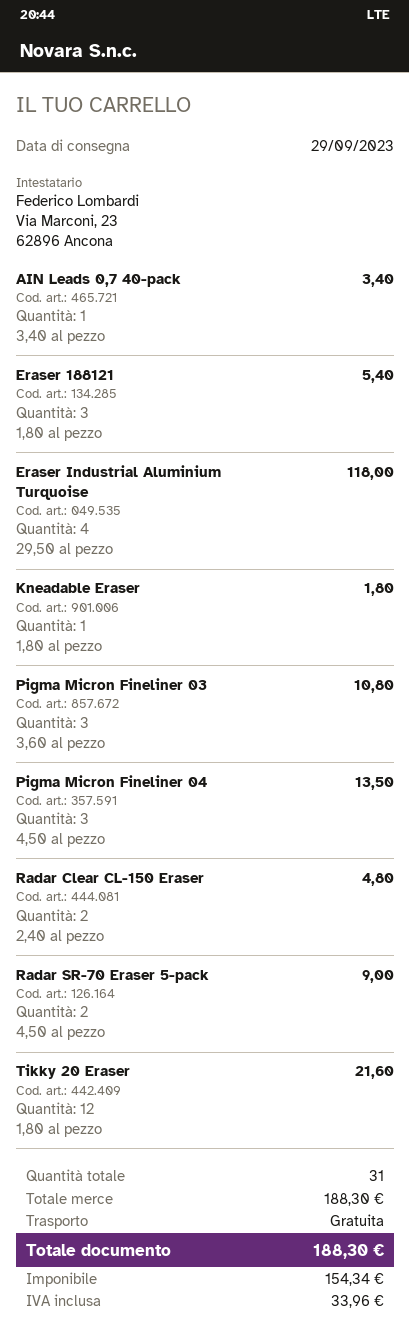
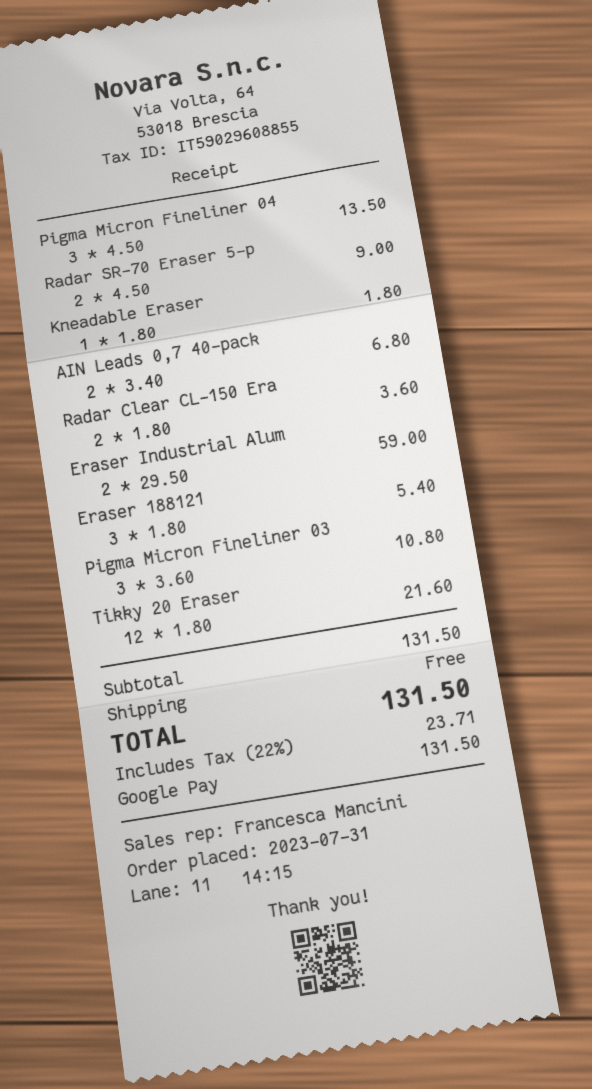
AIN Leads 0,7 40-pack: 1 x 3.40 = 3.40 -> 2 x 3.40 = 6.80
Eraser Industrial Aluminium Turquoise: 4 x 29.50 = 118.00 -> 2 x 29.50 = 59.00
Radar Clear CL-150 Eraser: 2 x 2.40 = 4.80 -> 2 x 1.80 = 3.60
subtotal: 188.30 -> 131.50
tax: 33.96 -> 23.71
total: 188.30 -> 131.50

